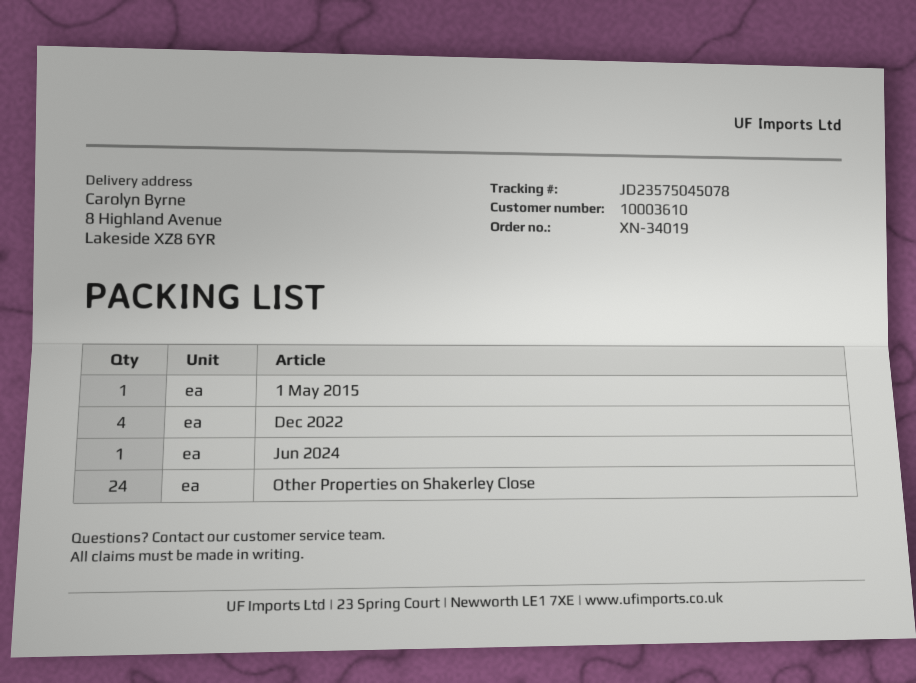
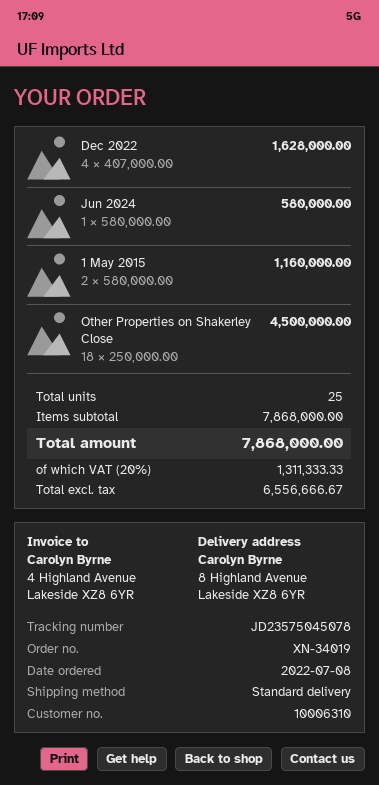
customer number: 10003610 -> 10006310
1 May 2015: 1 -> 2
Other Properties on Shakerley Close: 24 -> 18

